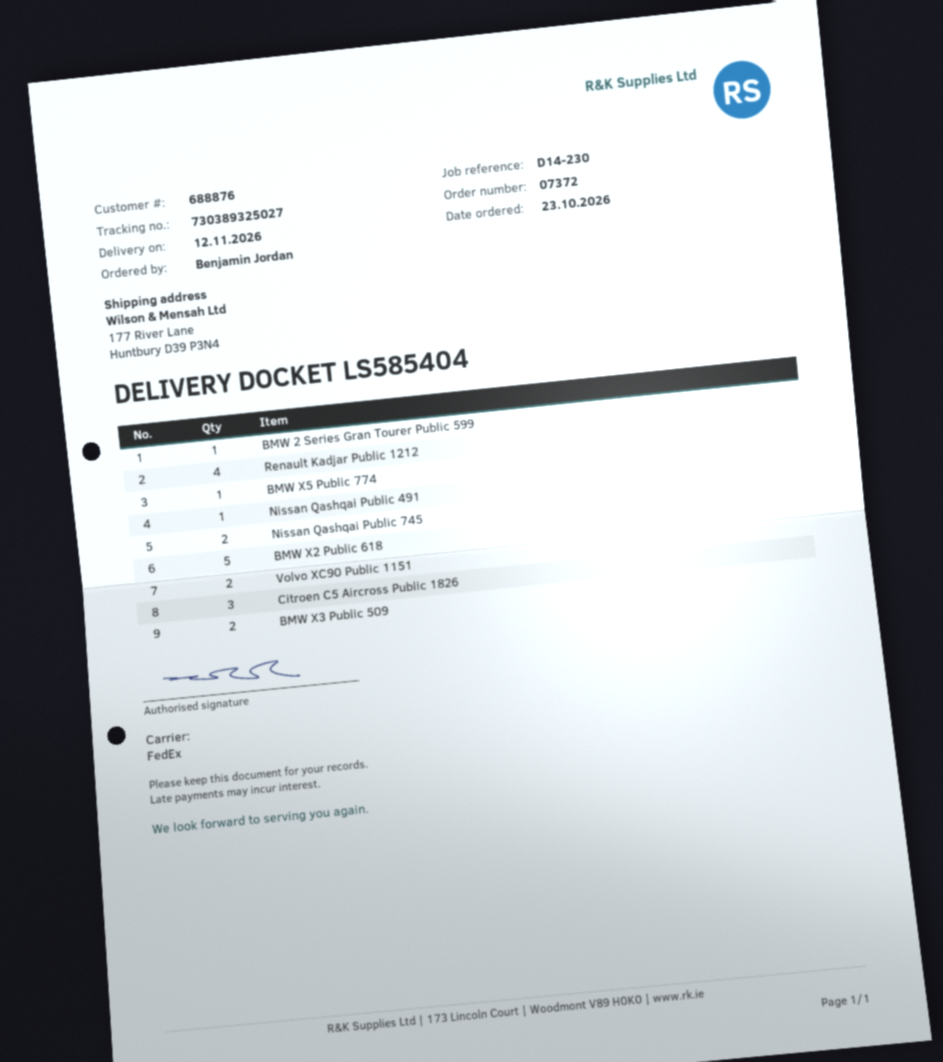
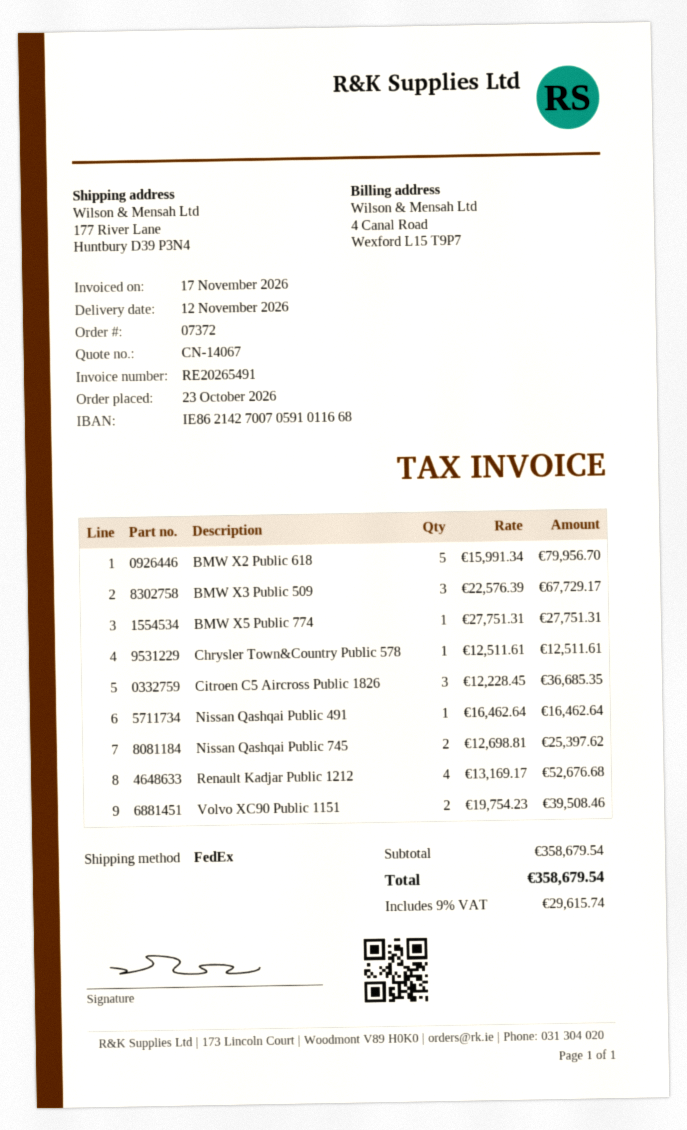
BMW 2 Series Gran Tourer Public 599: 1 -> none
BMW X3 Public 509: 2 -> 3
Chrysler Town&Country Public 578: none -> 1

